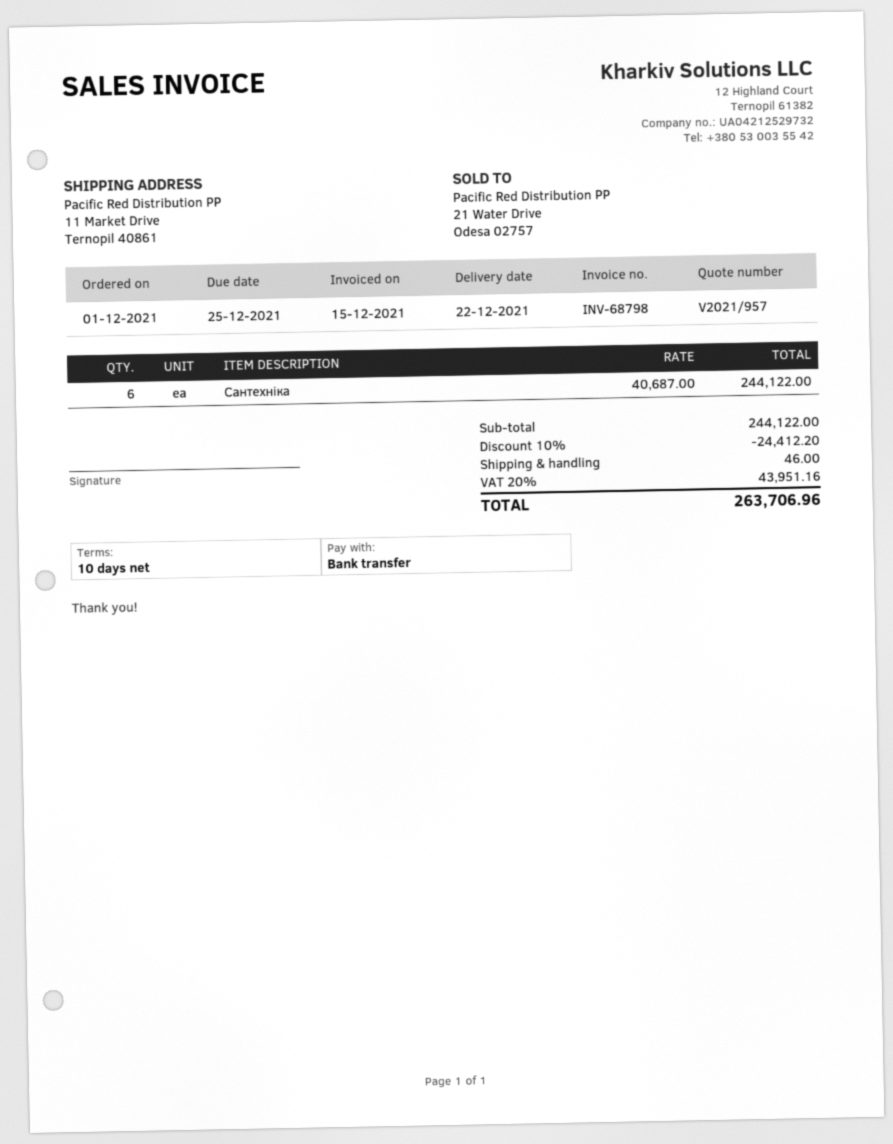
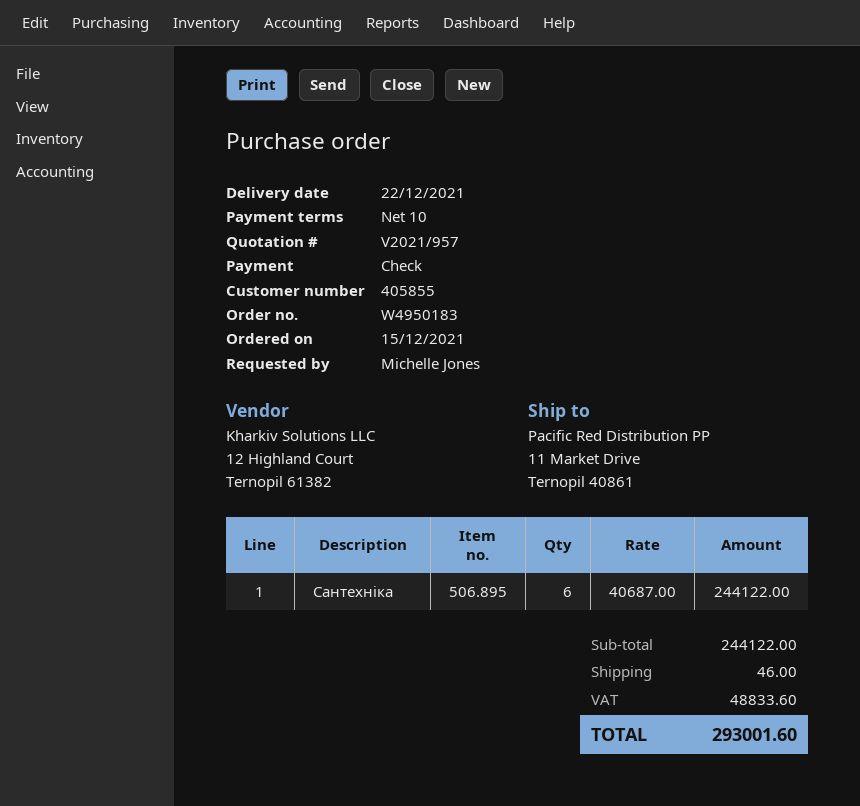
order date: 2021-12-01 -> 2021-12-15
payment method: bank transfer -> cheque
discount: 10% = 24412.20 -> none
tax: 43951.16 -> 48833.60
total: 263706.96 -> 293001.60

